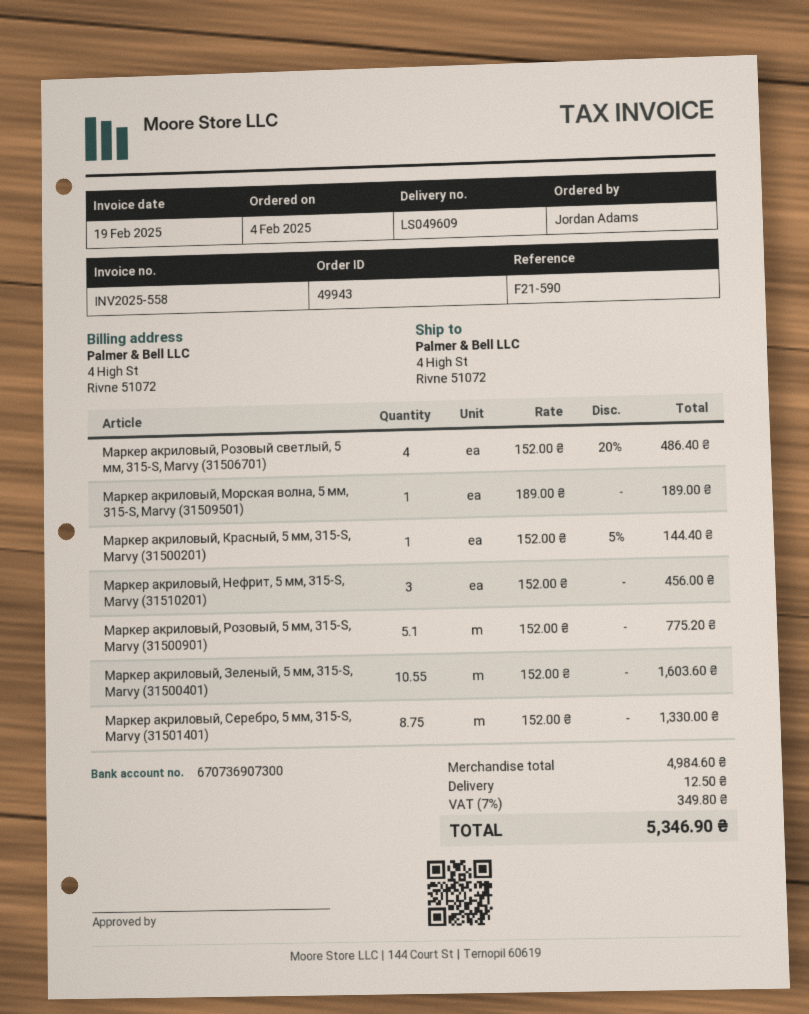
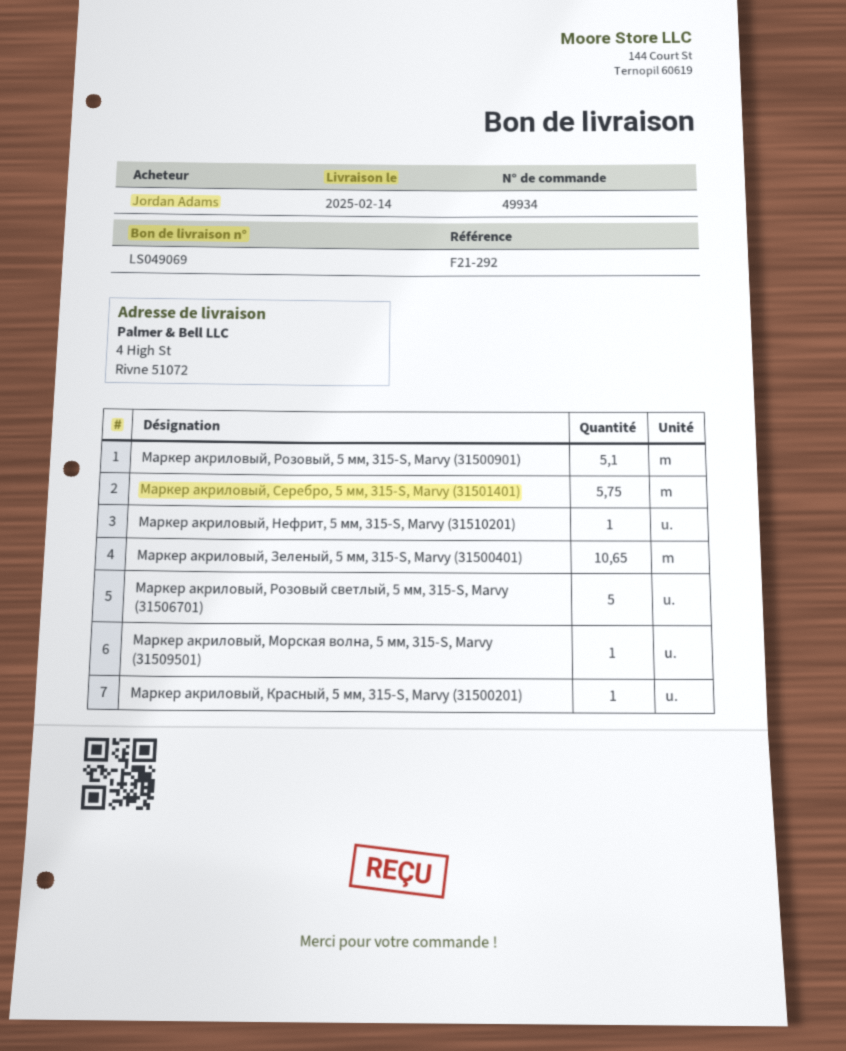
order number: 49943 -> 49934
delivery note number: LS049609 -> LS049069
reference: F21-590 -> F21-292
Маркер акриловый, Розовый светлый, 5 мм, 315-S, Marvy (31506701): 4 -> 5
Маркер акриловый, Нефрит, 5 мм, 315-S, Marvy (31510201): 3 -> 1
Маркер акриловый, Зеленый, 5 мм, 315-S, Marvy (31500401): 10.55 -> 10.65
Маркер акриловый, Серебро, 5 мм, 315-S, Marvy (31501401): 8.75 -> 5.75

